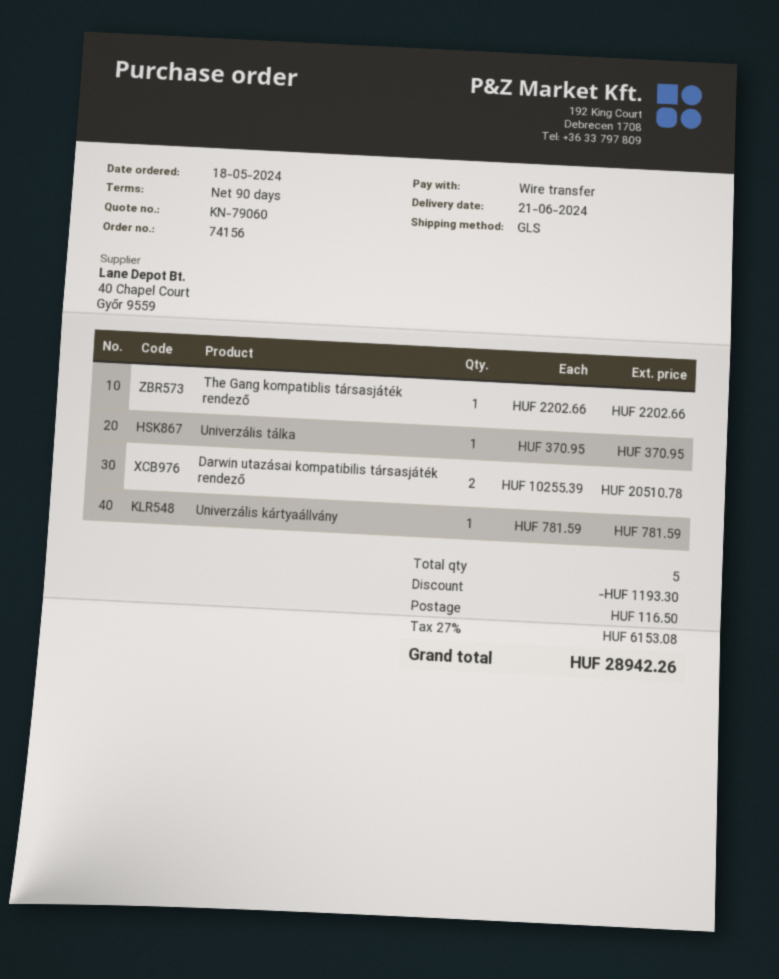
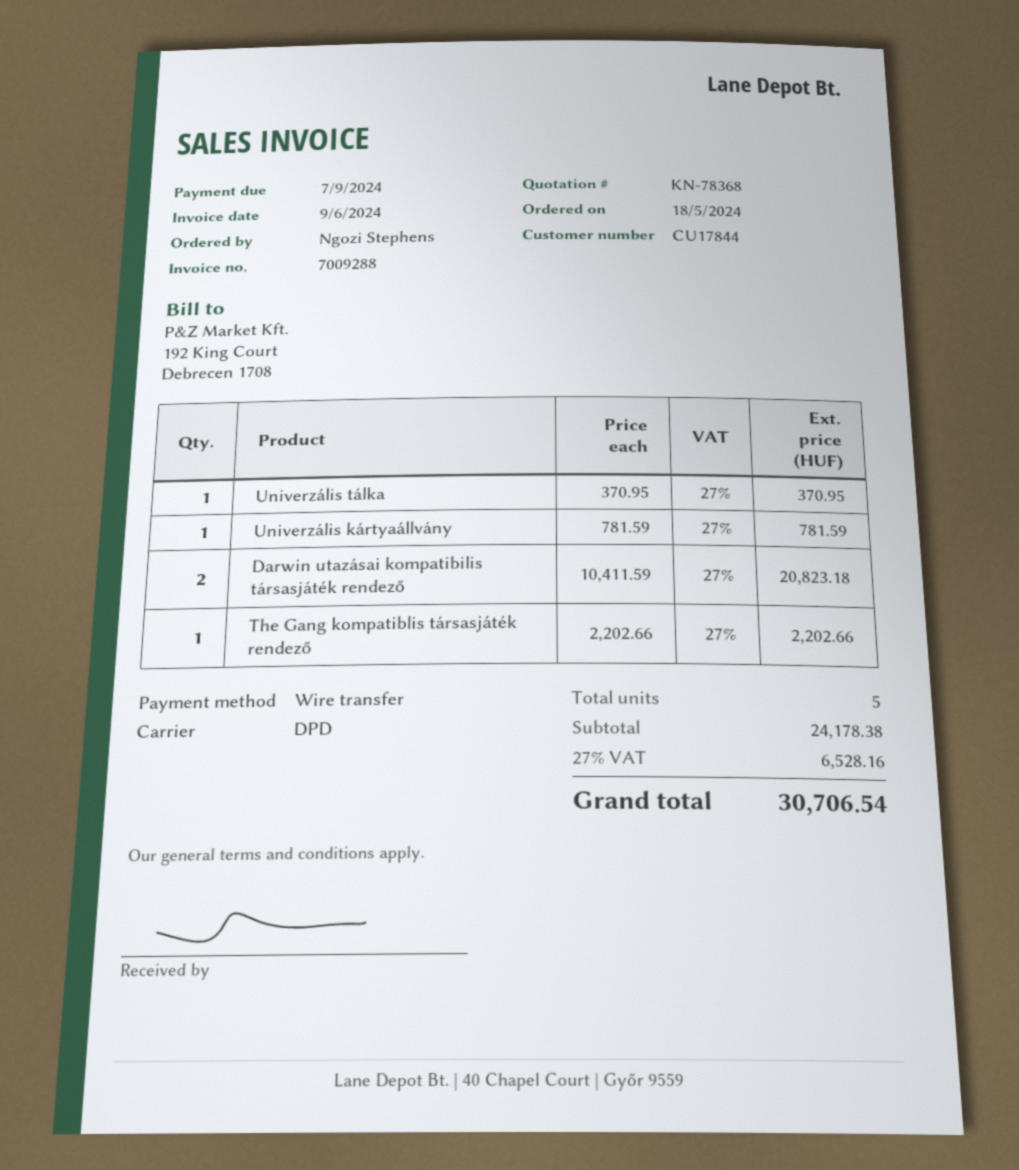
quote number: KN-79060 -> KN-78368
shipping method: GLS -> DPD
Darwin utazásai kompatibilis társasjáték rendező: 2 x 10255.39 = 20510.78 -> 2 x 10411.59 = 20823.18
discount: 1193.30 -> none
shipping: 116.50 -> none
tax: 27% = 6153.08 -> 27% = 6528.16
total: 28942.26 -> 30706.54

